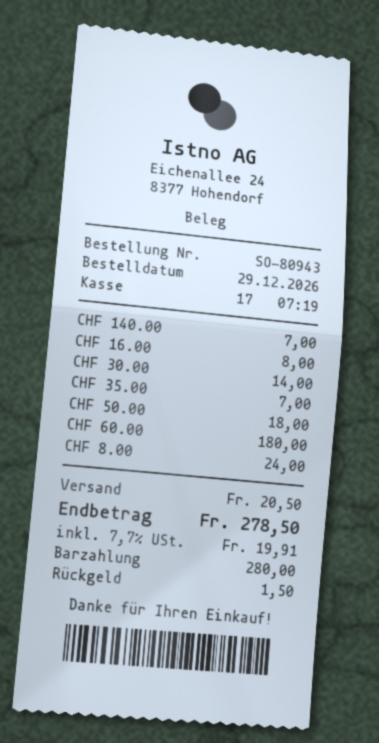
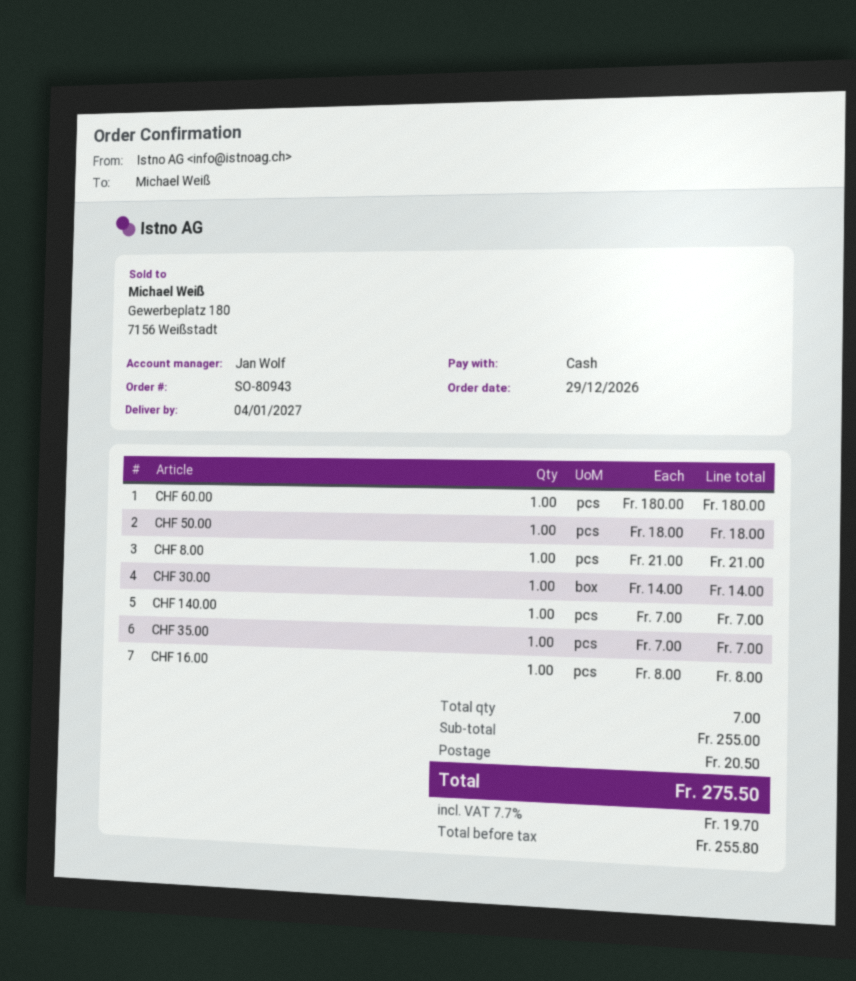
CHF 8.00: 1 x 24.00 = 24.00 -> 1 x 21.00 = 21.00
tax: 7.7% = 19.91 -> 7.7% = 19.70
total: 278.50 -> 275.50

